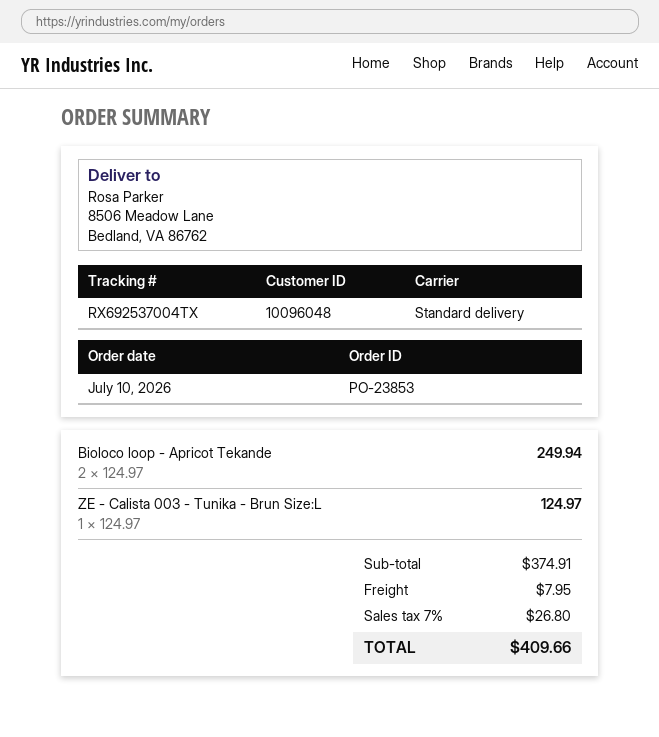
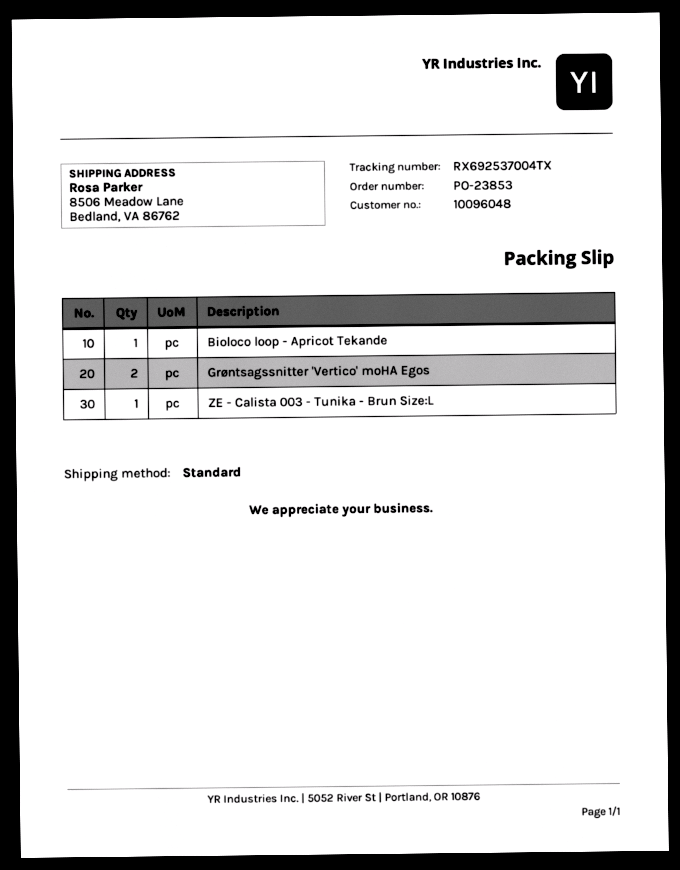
Bioloco loop - Apricot Tekande: 2 -> 1
Grøntsagssnitter 'Vertico' moHA Egos: none -> 2

